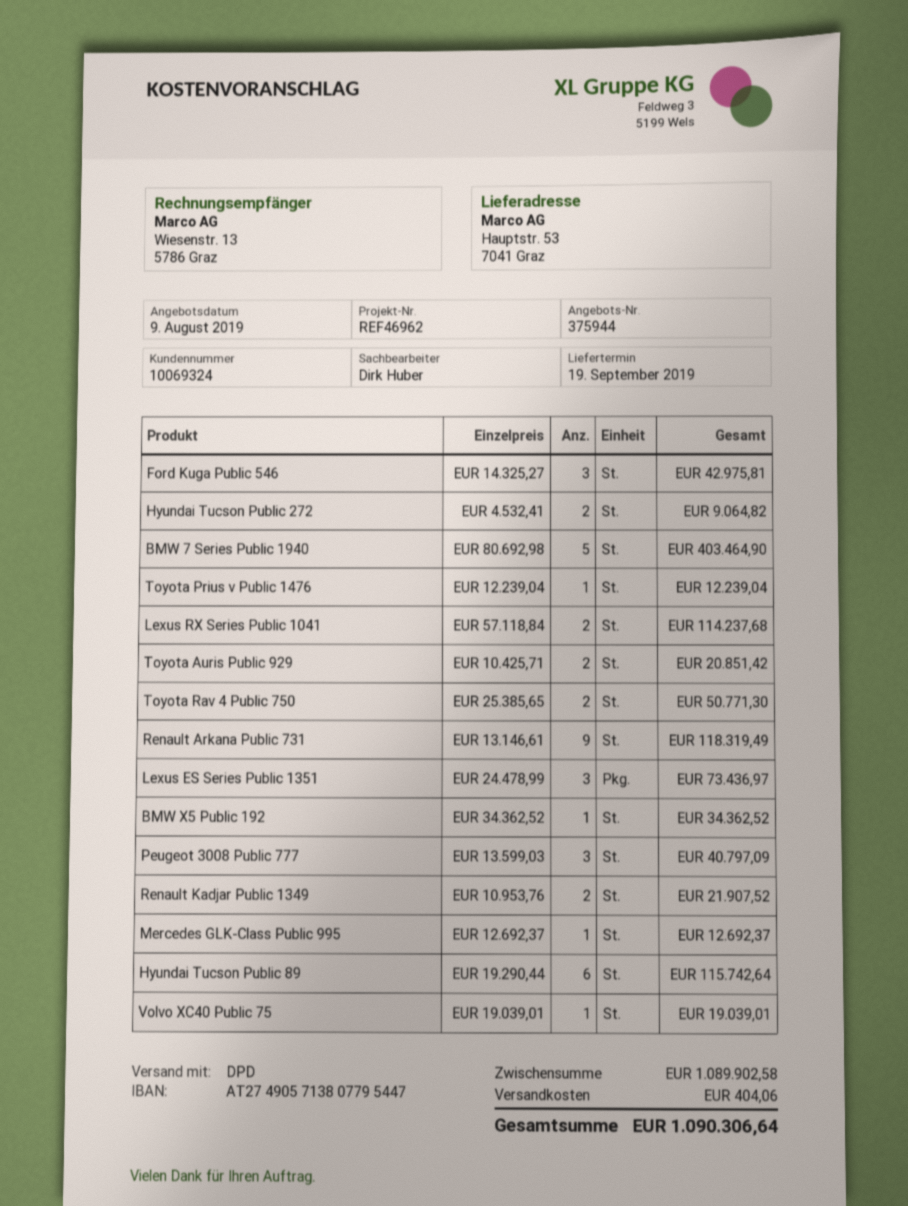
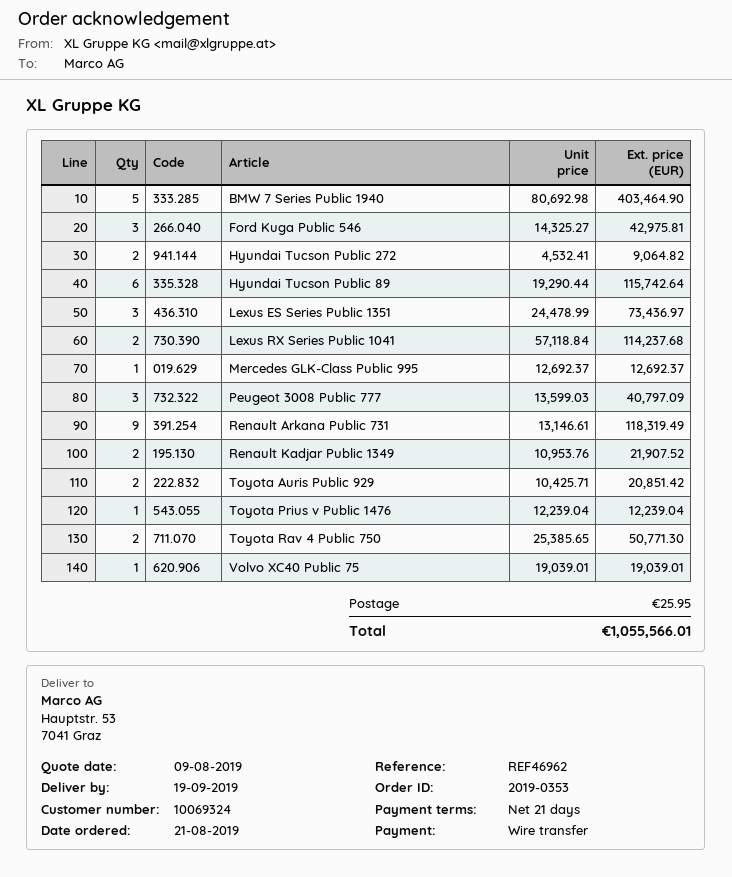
BMW X5 Public 192: 1 x 34362.52 = 34362.52 -> none
shipping: 404.06 -> 25.95
total: 1090306.64 -> 1055566.01

